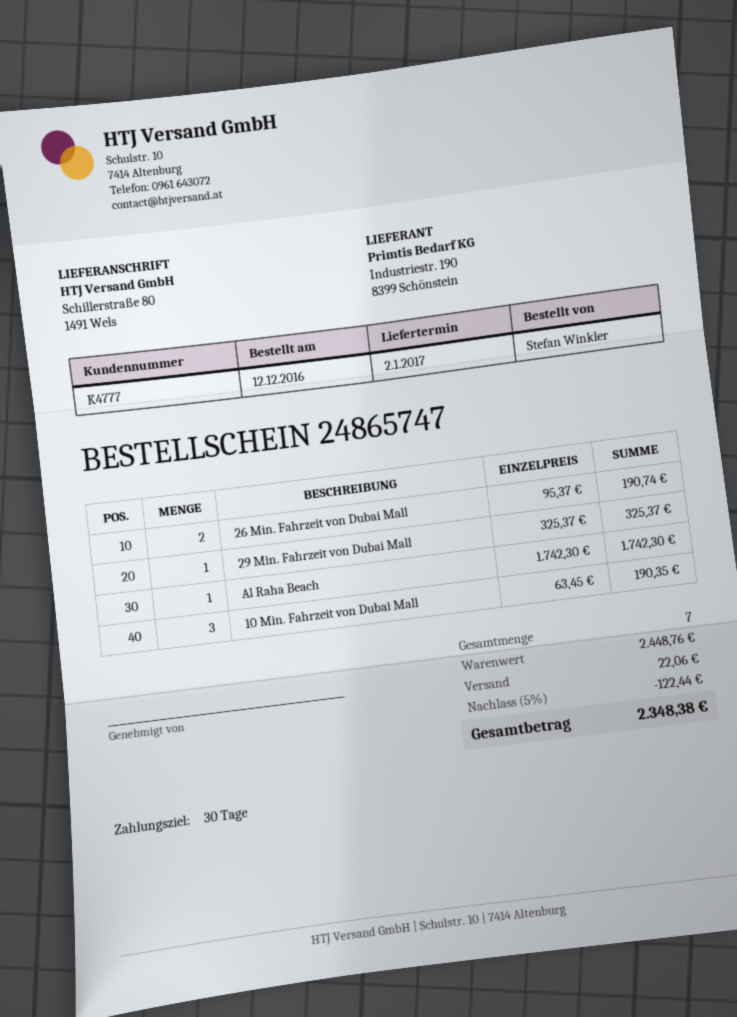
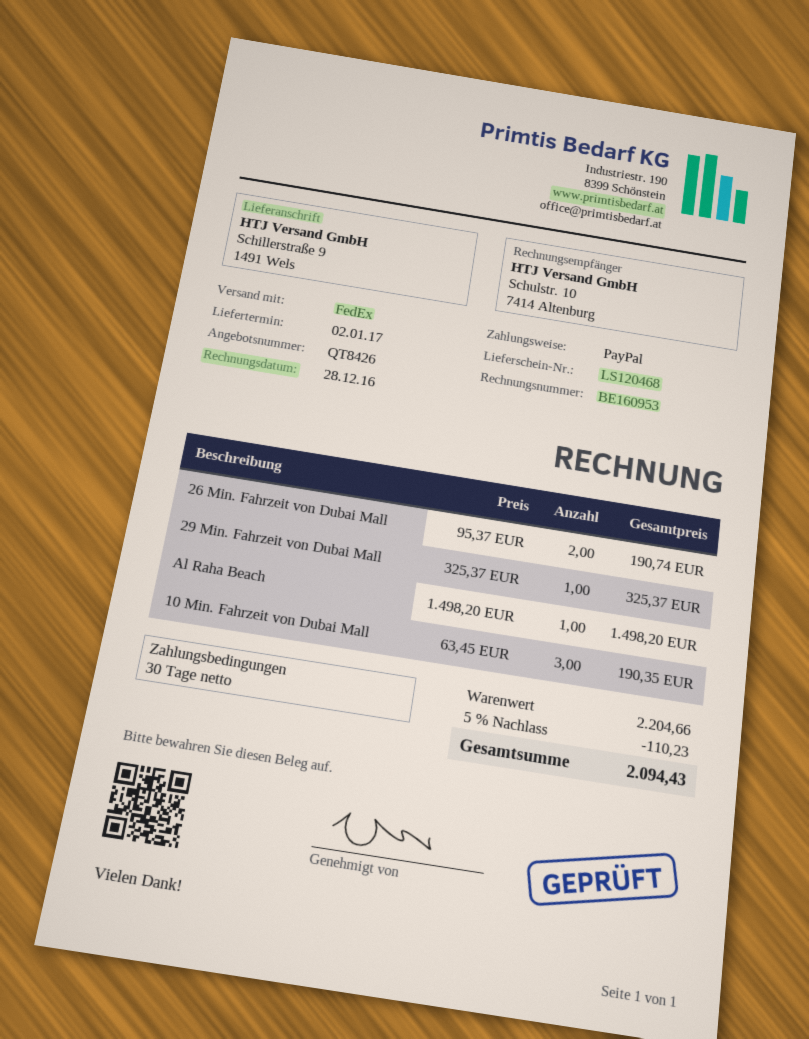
ship to: Schillerstraße 80, 1491 Wels -> Schillerstraße 9, 1491 Wels
Al Raha Beach: 1 x 1742.30 = 1742.30 -> 1 x 1498.20 = 1498.20
subtotal: 2448.76 -> 2204.66
discount: 5% = 122.44 -> 5% = 110.23
shipping: 22.06 -> none
total: 2348.38 -> 2094.43

